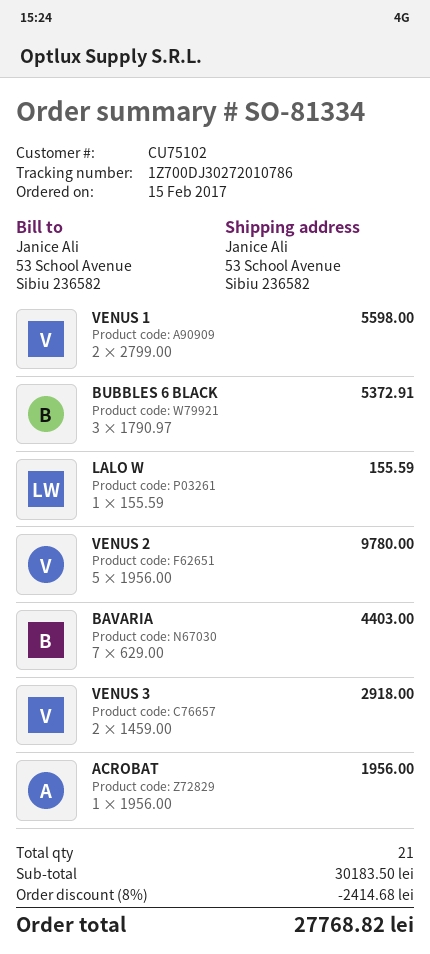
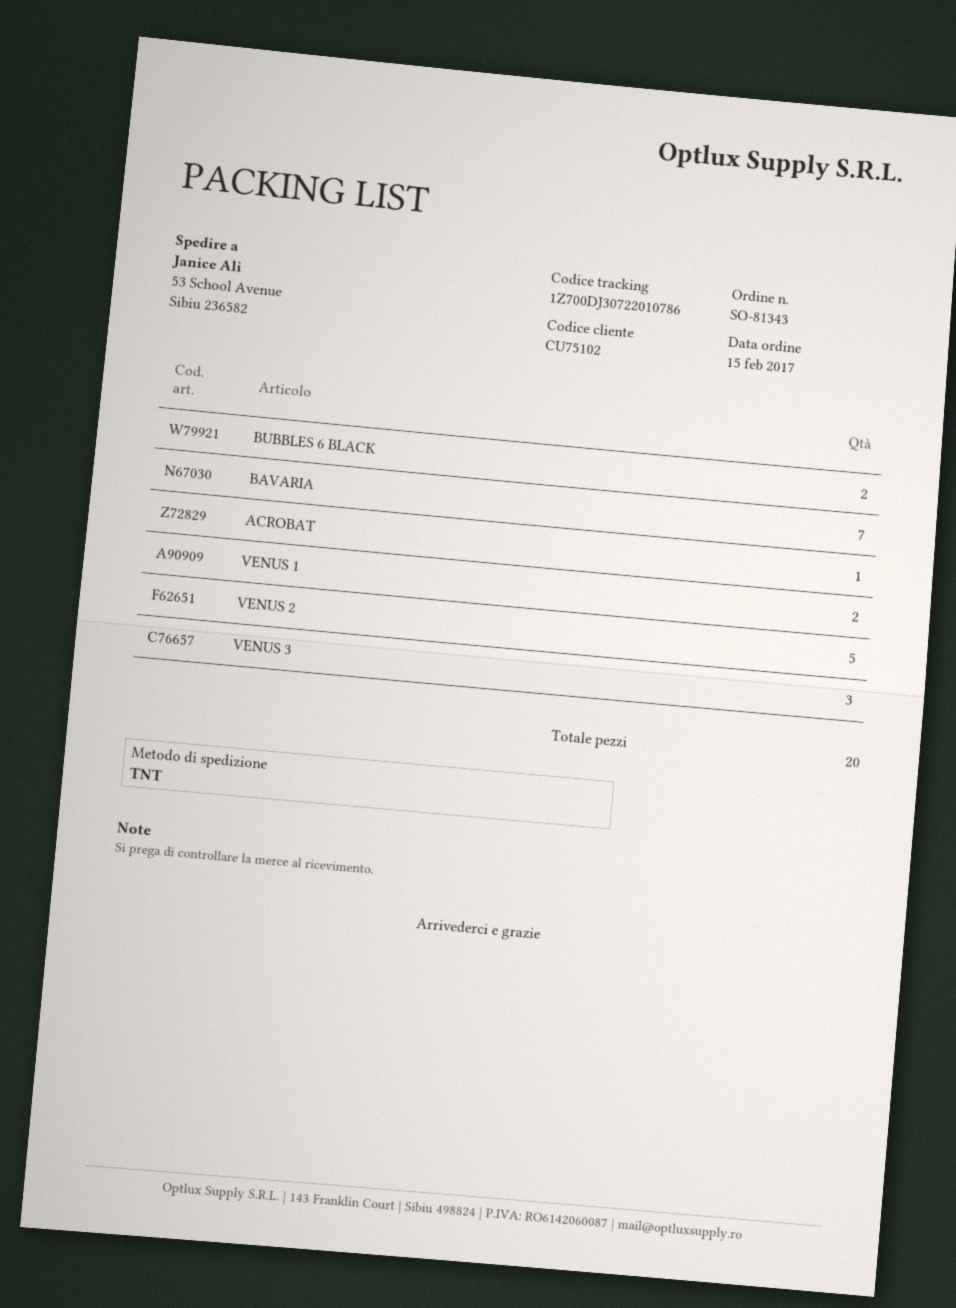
order number: SO-81334 -> SO-81343
tracking number: 1Z700DJ30272010786 -> 1Z700DJ30722010786
BUBBLES 6 BLACK: 3 -> 2
LALO W: 1 -> none
VENUS 3: 2 -> 3
total quantity: 21 -> 20

